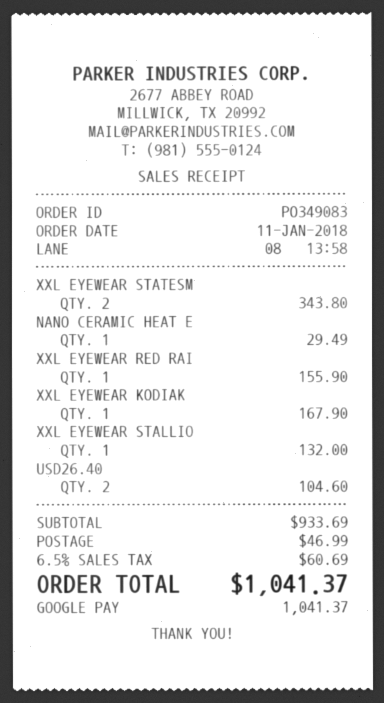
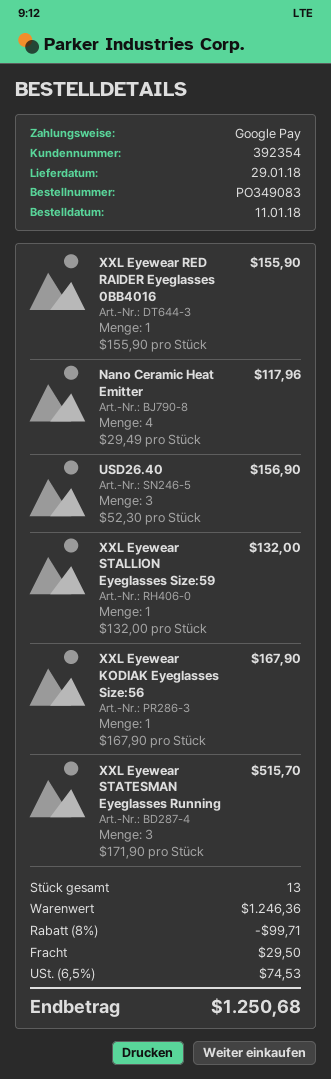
XXL EYEWEAR STATESM: 2 for 343.80 -> 3 for 515.70
NANO CERAMIC HEAT E: 1 for 29.49 -> 4 for 117.96
USD26.40: 2 for 104.60 -> 3 for 156.90
subtotal: 933.69 -> 1246.36
discount: none -> 8% = 99.71
shipping: 46.99 -> 29.50
tax: 6.5% = 60.69 -> 6.5% = 74.53
total: 1041.37 -> 1250.68

